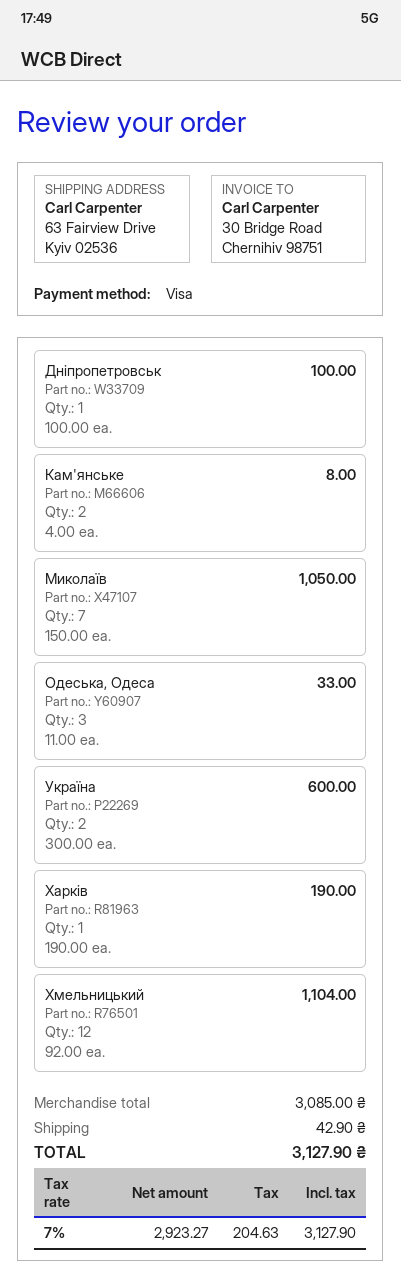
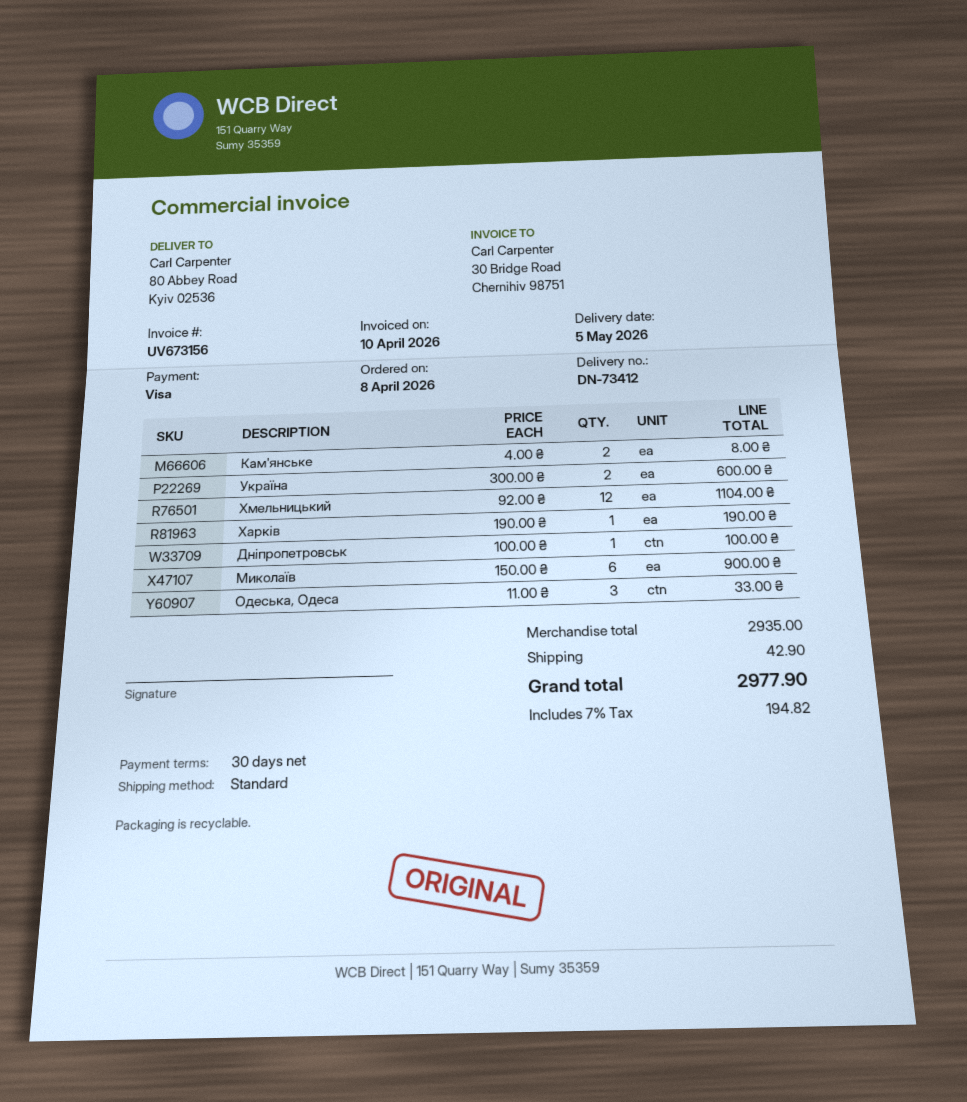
ship to: 63 Fairview Drive, Kyiv 02536 -> 80 Abbey Road, Kyiv 02536
Миколаїв: 7 x 150.00 = 1050.00 -> 6 x 150.00 = 900.00
subtotal: 3085.00 -> 2935.00
tax: 7% = 204.63 -> 7% = 194.82
total: 3127.90 -> 2977.90

